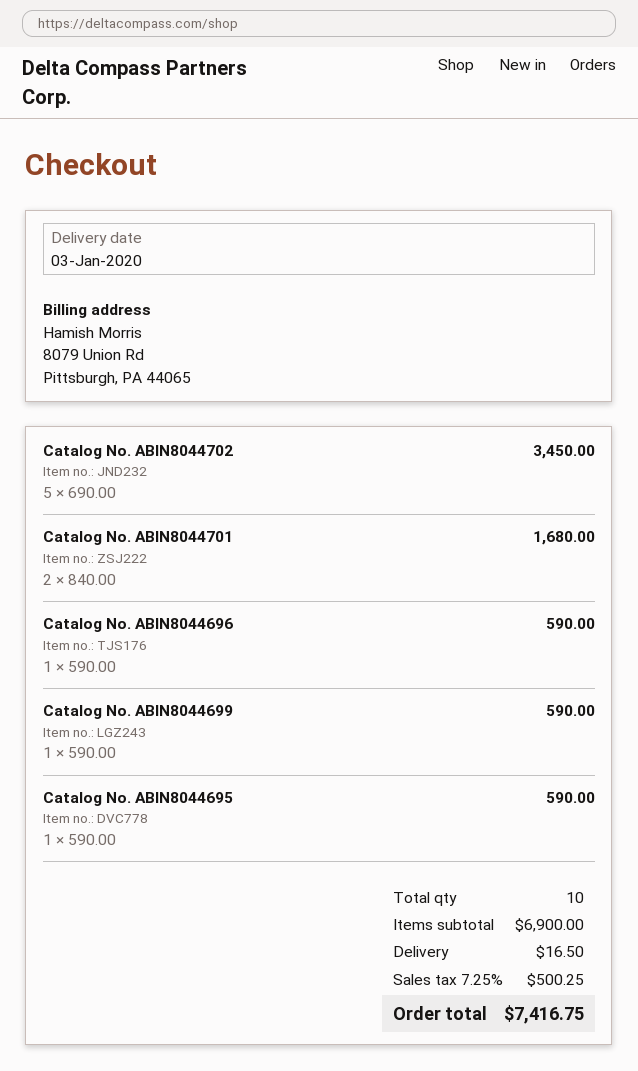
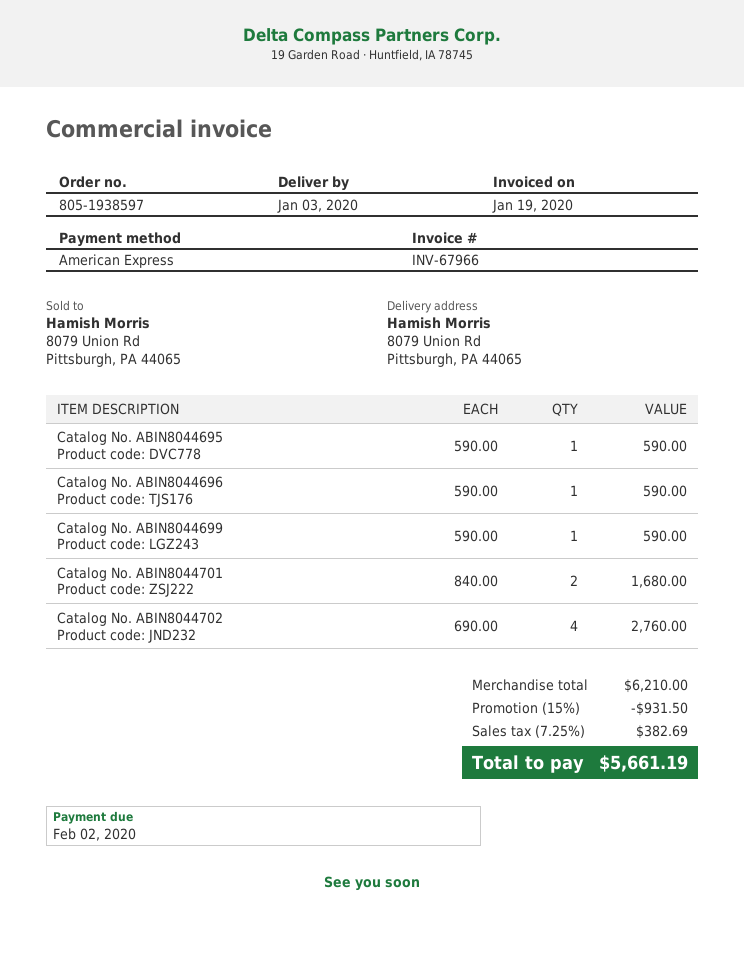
Catalog No. ABIN8044702: 5 x 690.00 = 3450.00 -> 4 x 690.00 = 2760.00
subtotal: 6900.00 -> 6210.00
discount: none -> 15% = 931.50
shipping: 16.50 -> none
tax: 7.25% = 500.25 -> 7.25% = 382.69
total: 7416.75 -> 5661.19

